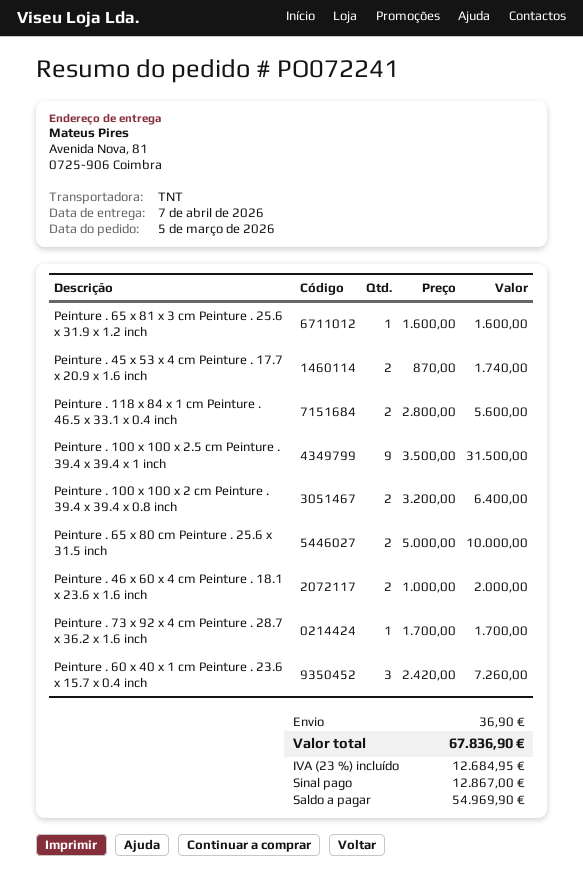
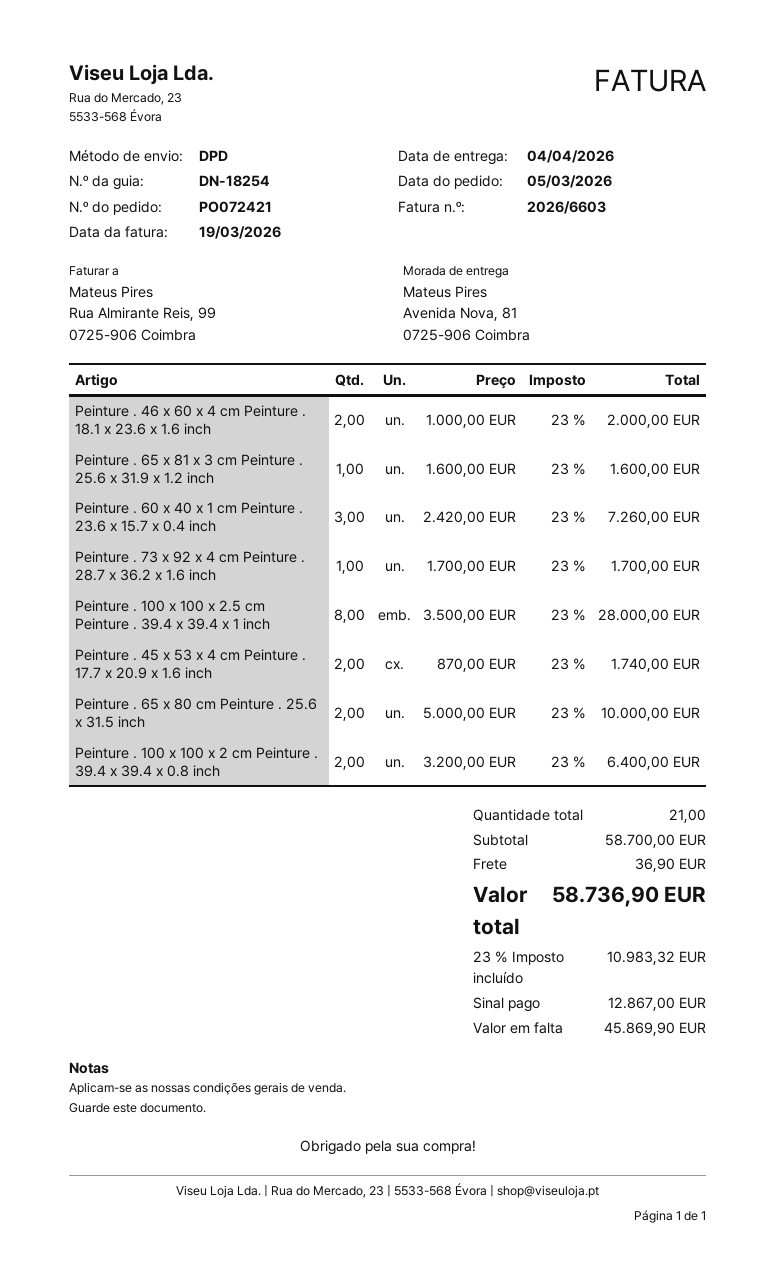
order number: PO072241 -> PO072421
delivery date: 2026-04-07 -> 2026-04-04
shipping method: TNT -> DPD
Peinture . 118 x 84 x 1 cm Peinture . 46.5 x 33.1 x 0.4 inch: 2 x 2800.00 = 5600.00 -> none
Peinture . 100 x 100 x 2.5 cm Peinture . 39.4 x 39.4 x 1 inch: 9 x 3500.00 = 31500.00 -> 8 x 3500.00 = 28000.00
tax: 23% = 12684.95 -> 23% = 10983.32
total: 67836.90 -> 58736.90
balance: 54969.90 -> 45869.90

